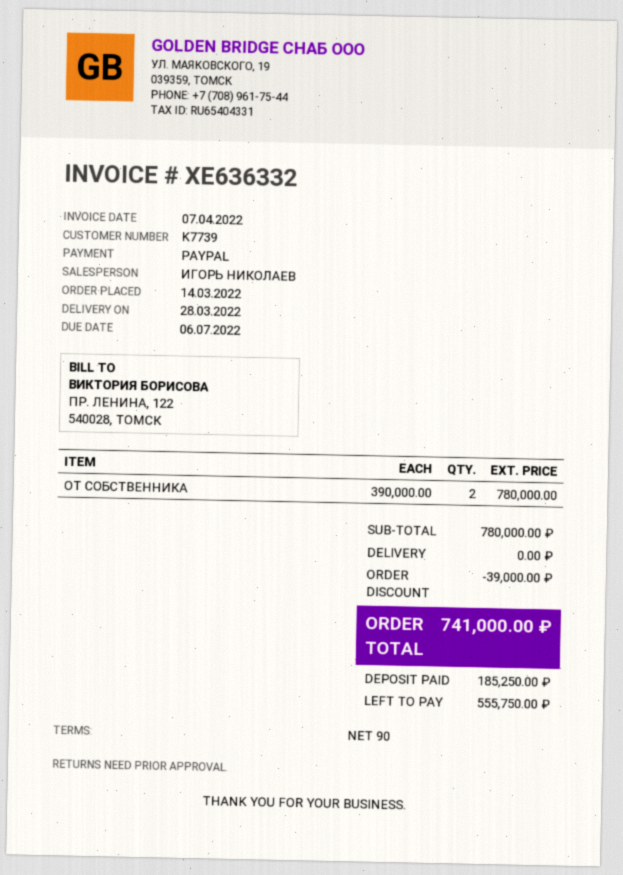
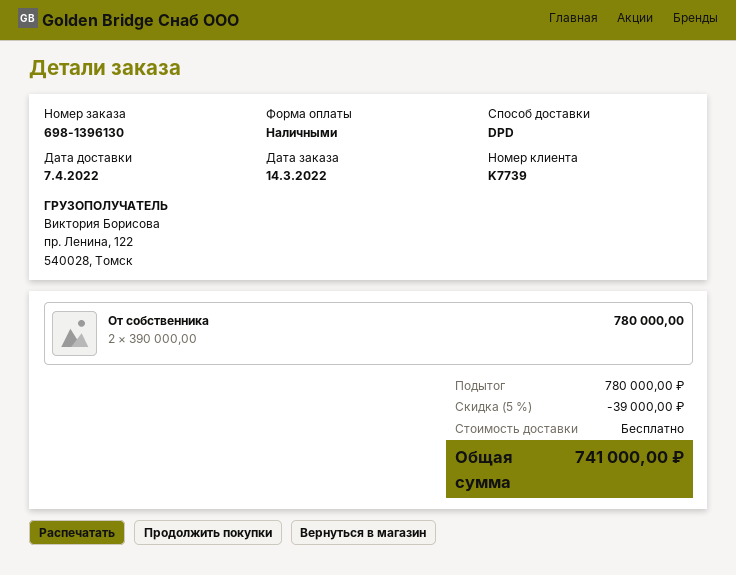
delivery date: 2022-03-28 -> 2022-04-07
payment method: PayPal -> cash

